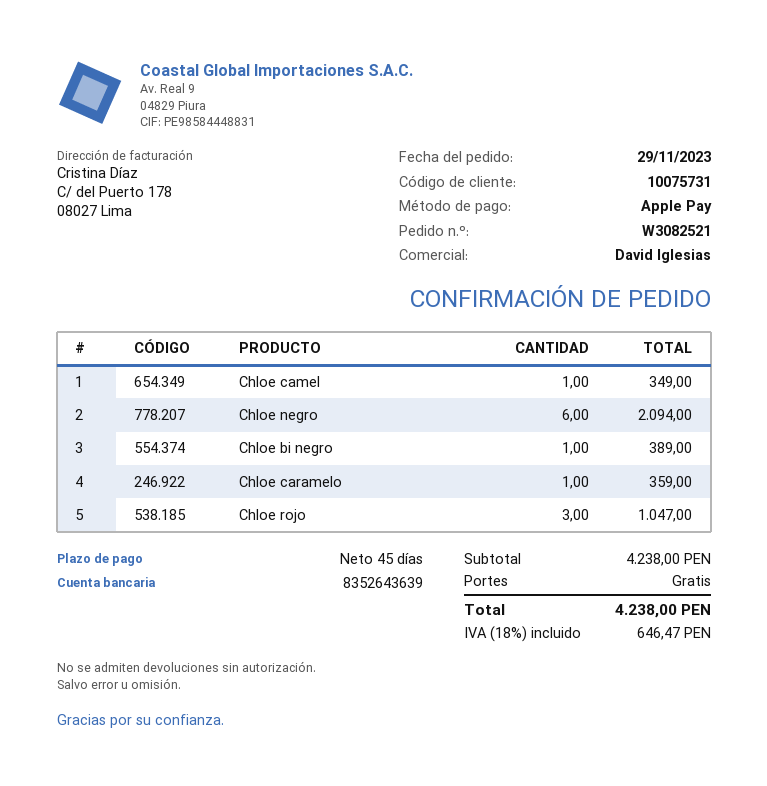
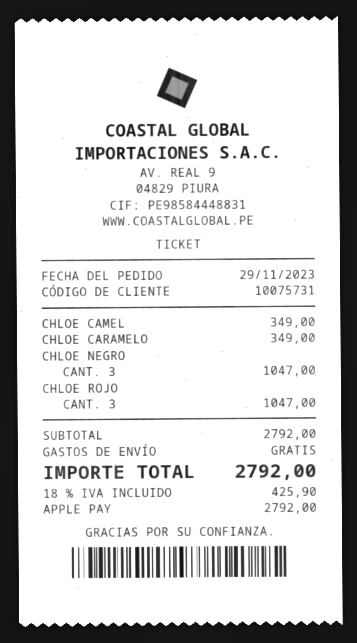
Chloe negro: 6 for 2094.00 -> 3 for 1047.00
Chloe bi negro: 1 for 389.00 -> none
Chloe caramelo: 1 for 359.00 -> 1 for 349.00
subtotal: 4238.00 -> 2792.00
tax: 18% = 646.47 -> 18% = 425.90
total: 4238.00 -> 2792.00

